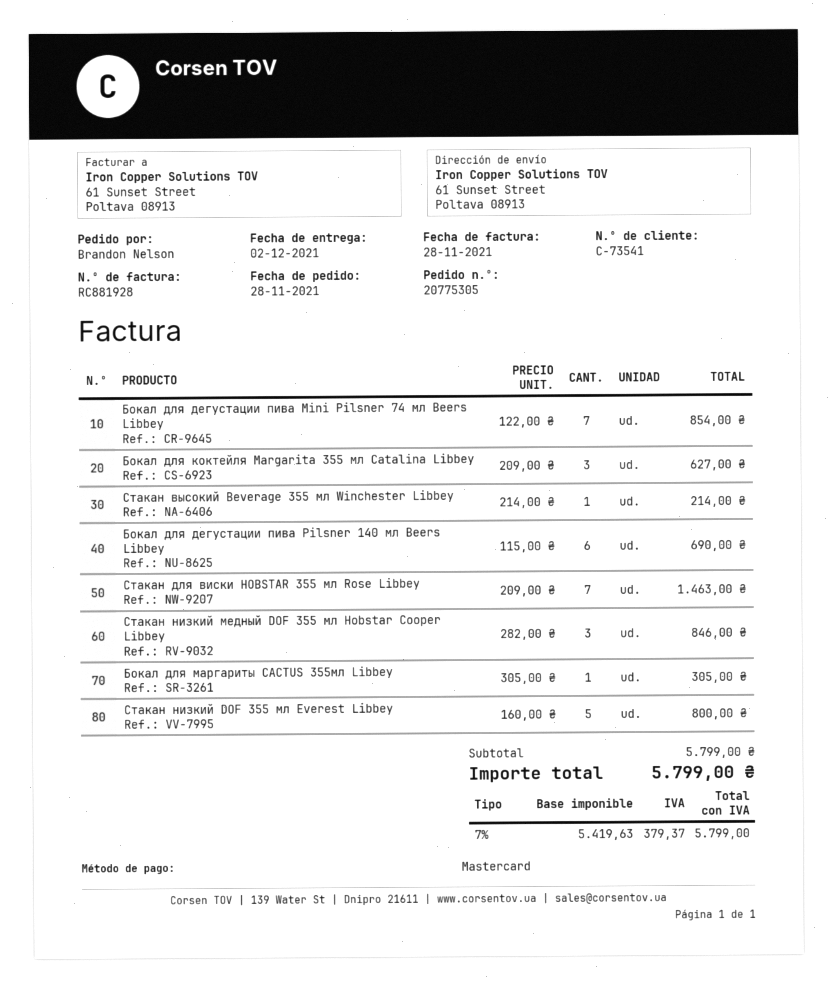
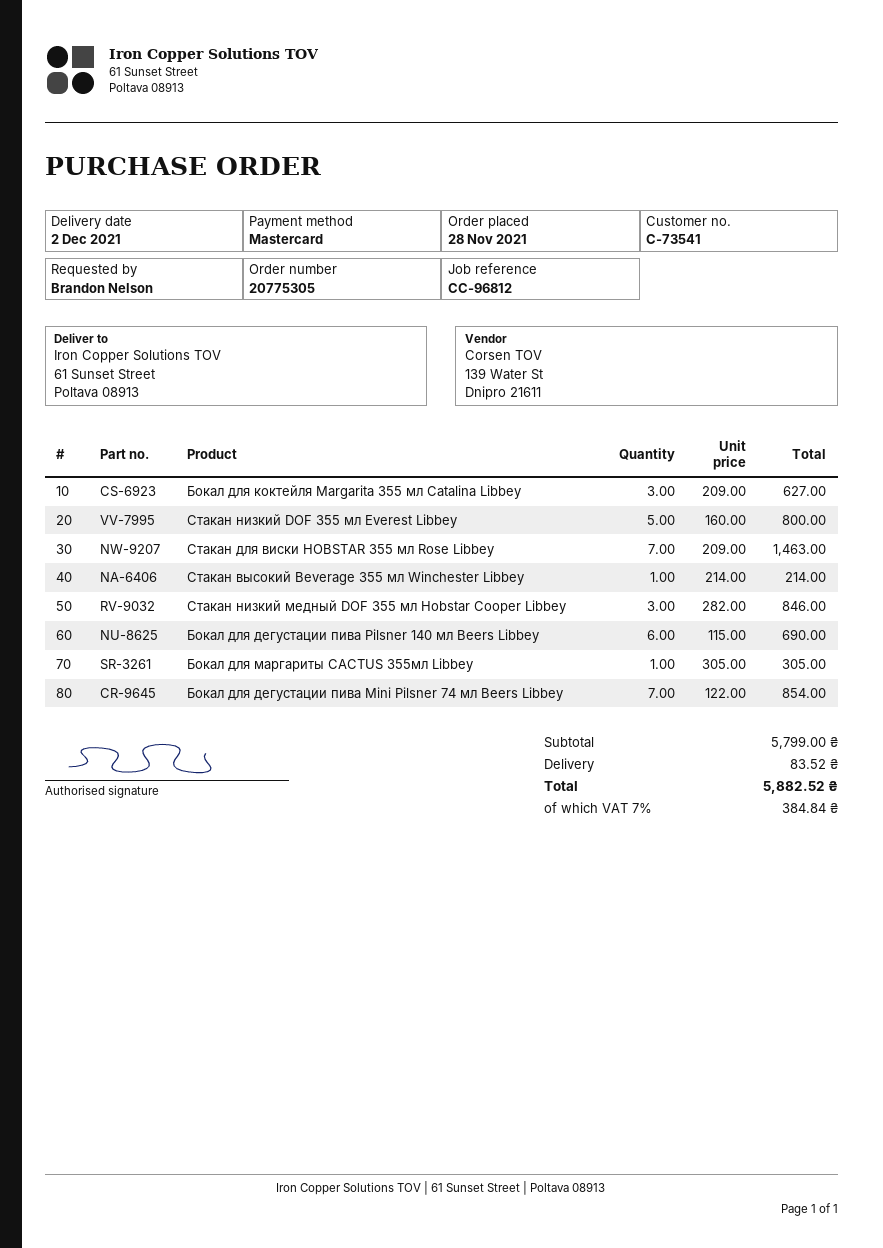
shipping: none -> 83.52
tax: 7% = 379.37 -> 7% = 384.84
total: 5799.00 -> 5882.52

